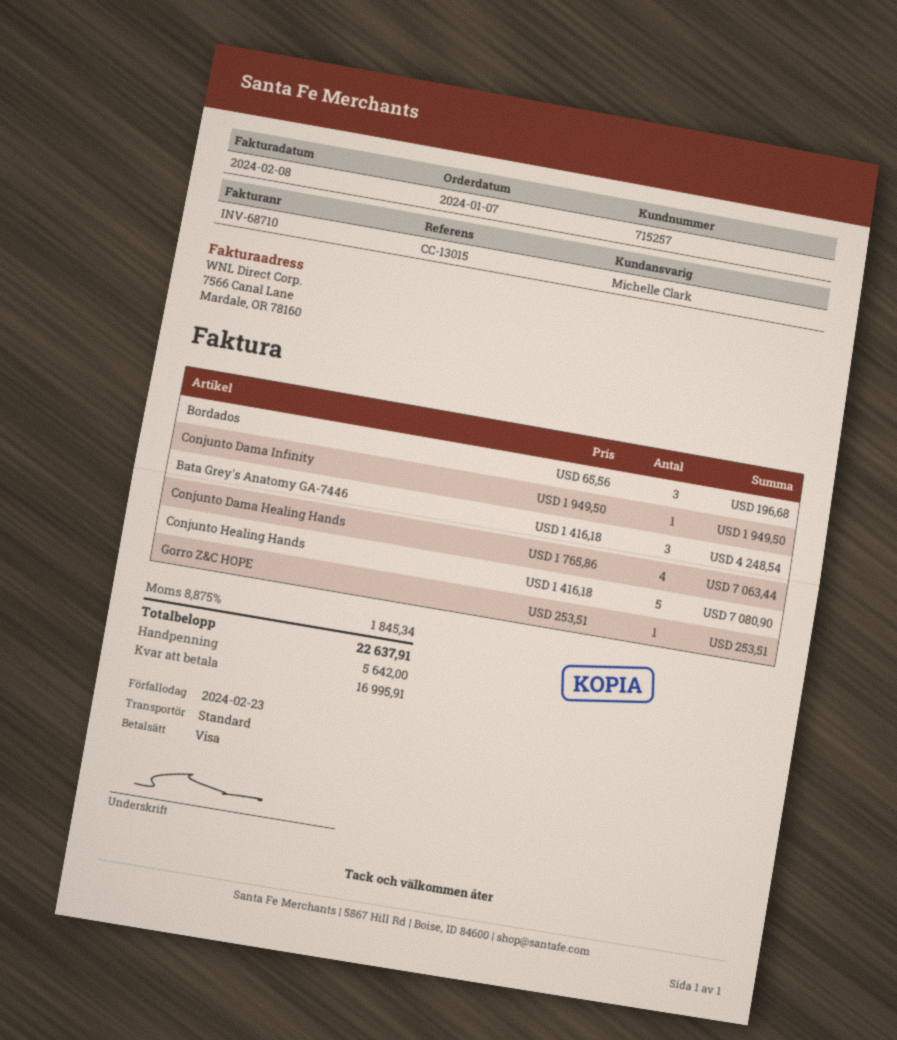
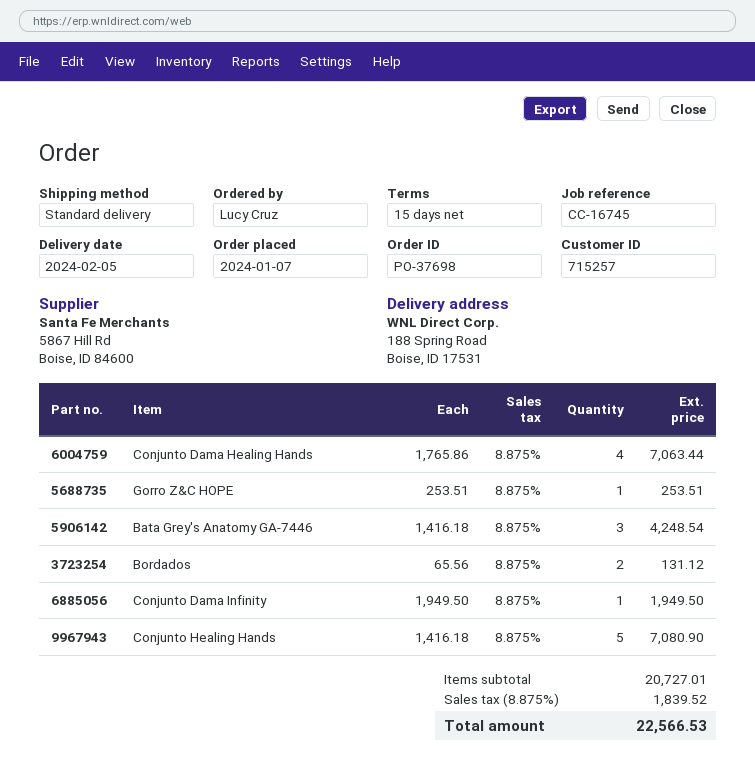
reference: CC-13015 -> CC-16745
Bordados: 3 x 65.56 = 196.68 -> 2 x 65.56 = 131.12
tax: 8.875% = 1845.34 -> 8.875% = 1839.52
total: 22637.91 -> 22566.53

